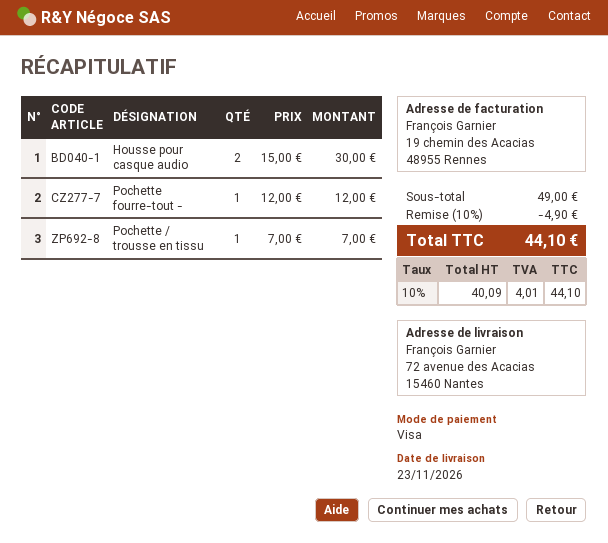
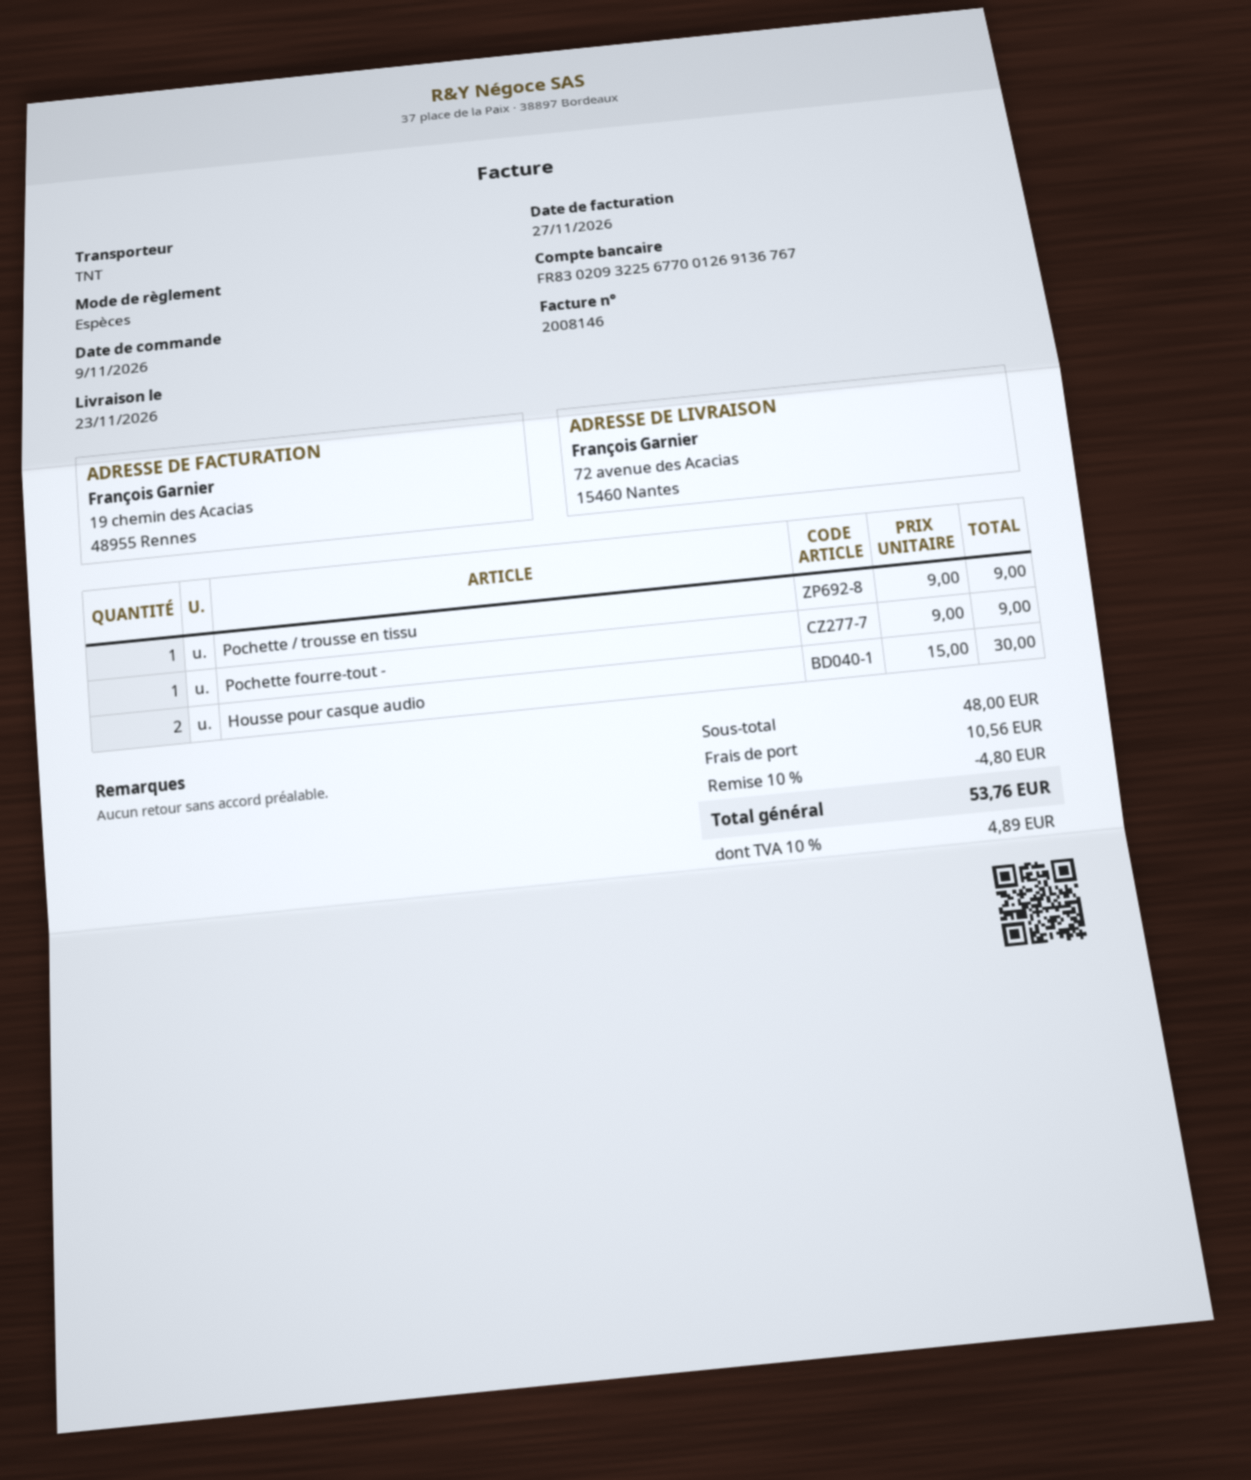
payment method: Visa -> cash
Pochette fourre-tout -: 1 x 12.00 = 12.00 -> 1 x 9.00 = 9.00
Pochette / trousse en tissu: 1 x 7.00 = 7.00 -> 1 x 9.00 = 9.00
subtotal: 49.00 -> 48.00
discount: 10% = 4.90 -> 10% = 4.80
shipping: none -> 10.56
tax: 10% = 4.01 -> 10% = 4.89
total: 44.10 -> 53.76

